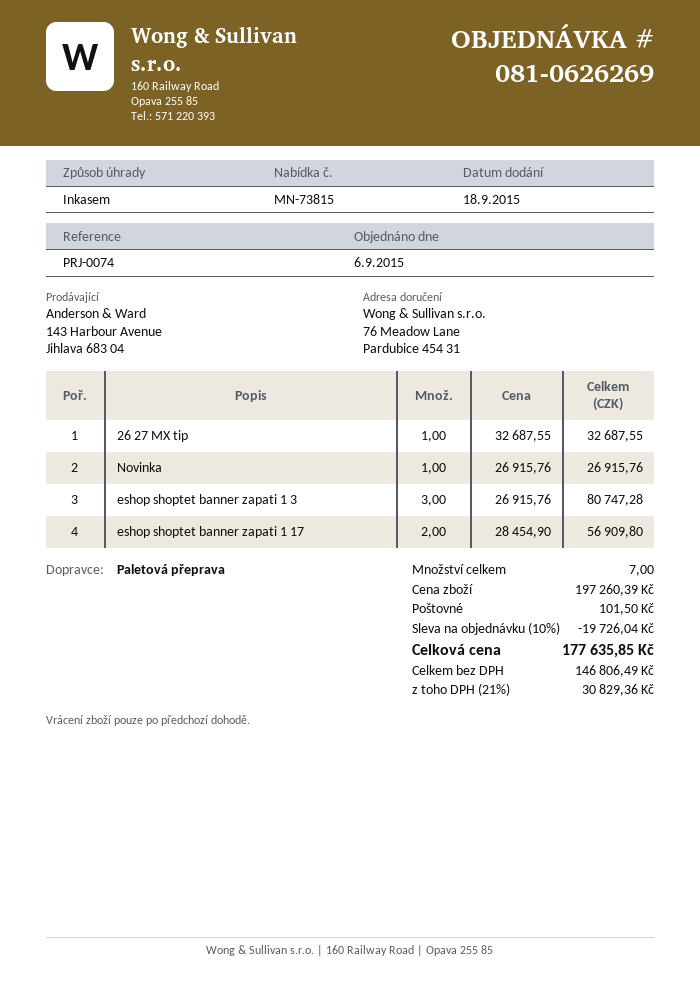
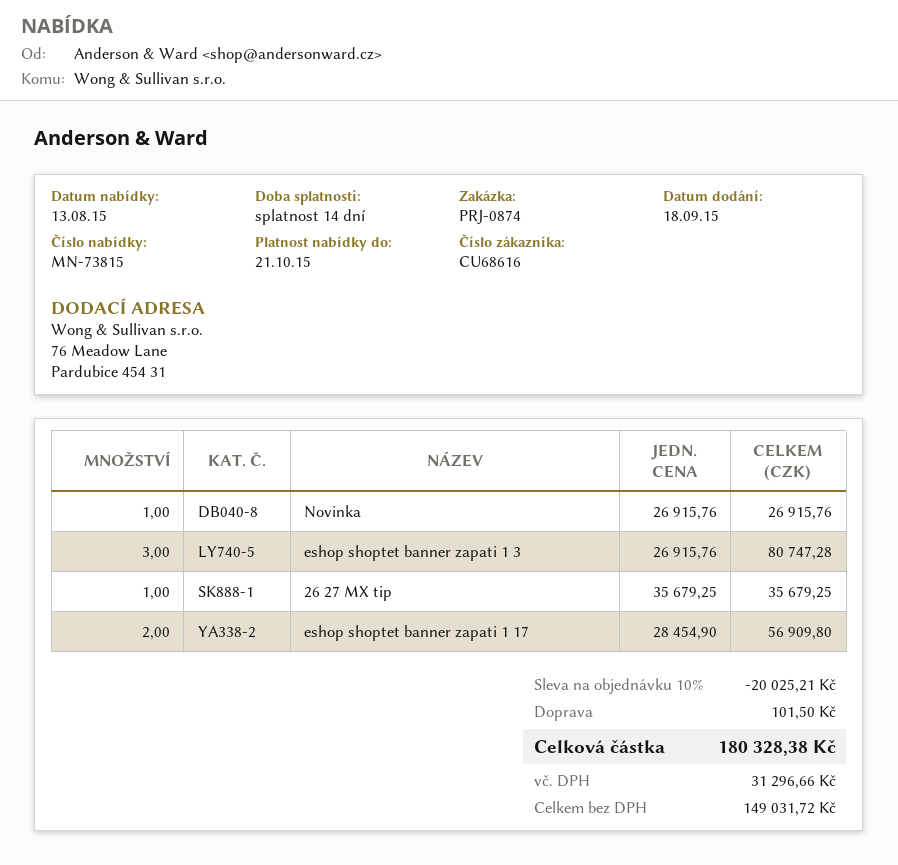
reference: PRJ-0074 -> PRJ-0874
26 27 MX tip: 1 x 32687.55 = 32687.55 -> 1 x 35679.25 = 35679.25
discount: 10% = 19726.04 -> 10% = 20025.21
net: 146806.49 -> 149031.72
tax: 30829.36 -> 31296.66
total: 177635.85 -> 180328.38

